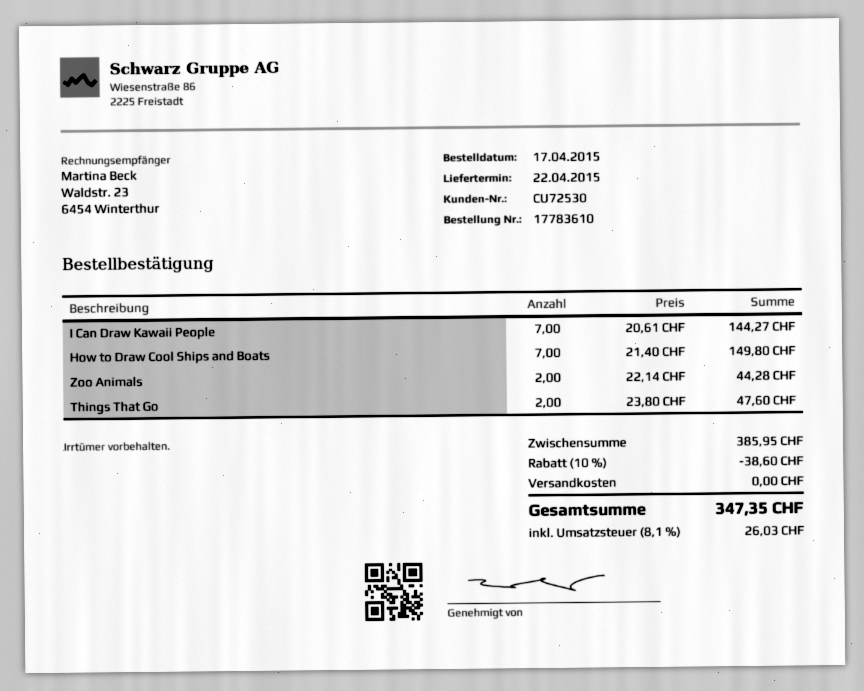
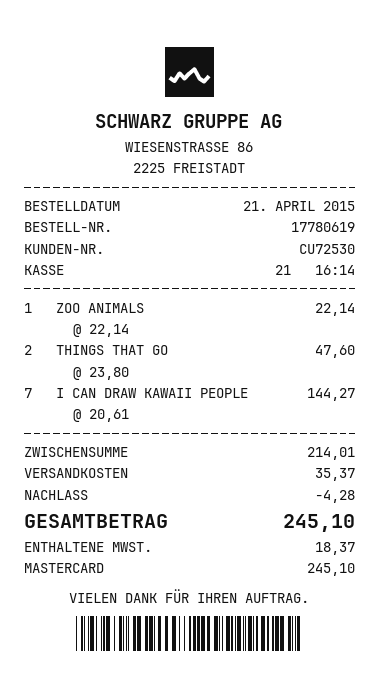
order number: 17783610 -> 17780619
order date: 2015-04-17 -> 2015-04-21
How to Draw Cool Ships and Boats: 7 x 21.40 = 149.80 -> none
Zoo Animals: 2 x 22.14 = 44.28 -> 1 x 22.14 = 22.14
subtotal: 385.95 -> 214.01
discount: 38.60 -> 4.28
shipping: 0.00 -> 35.37
tax: 26.03 -> 18.37
total: 347.35 -> 245.10

